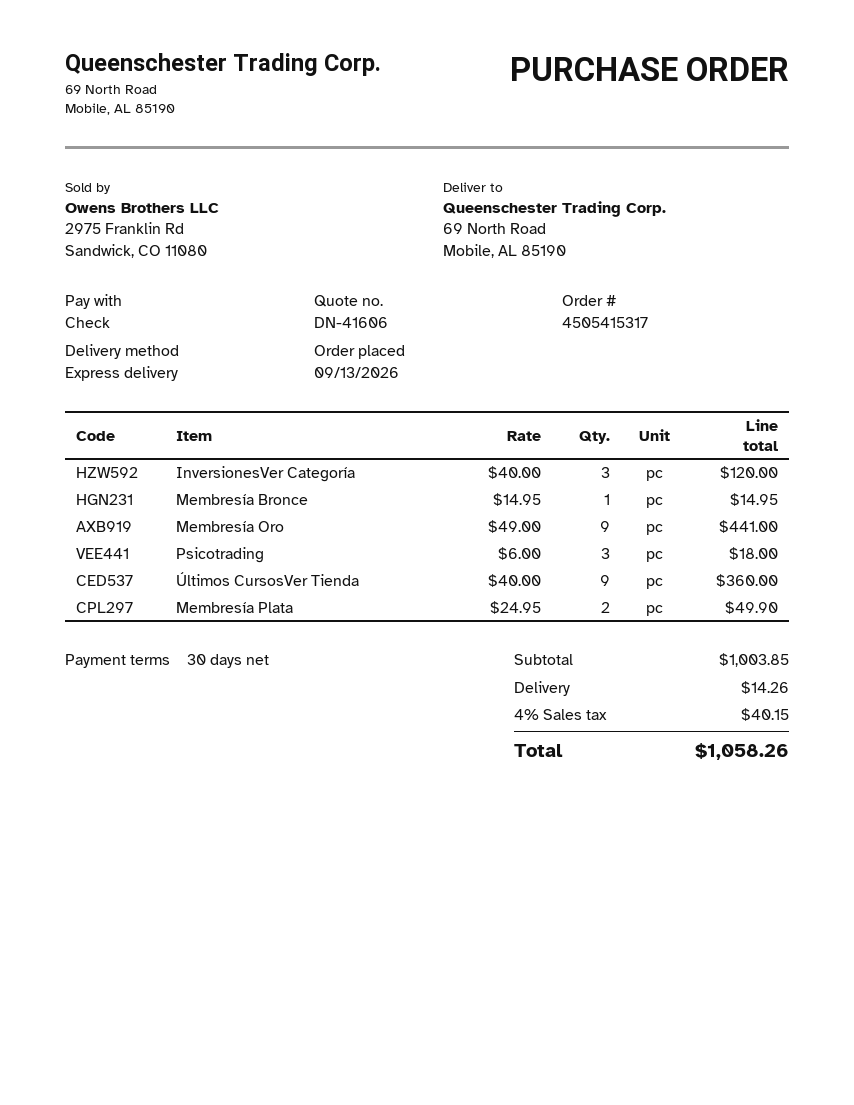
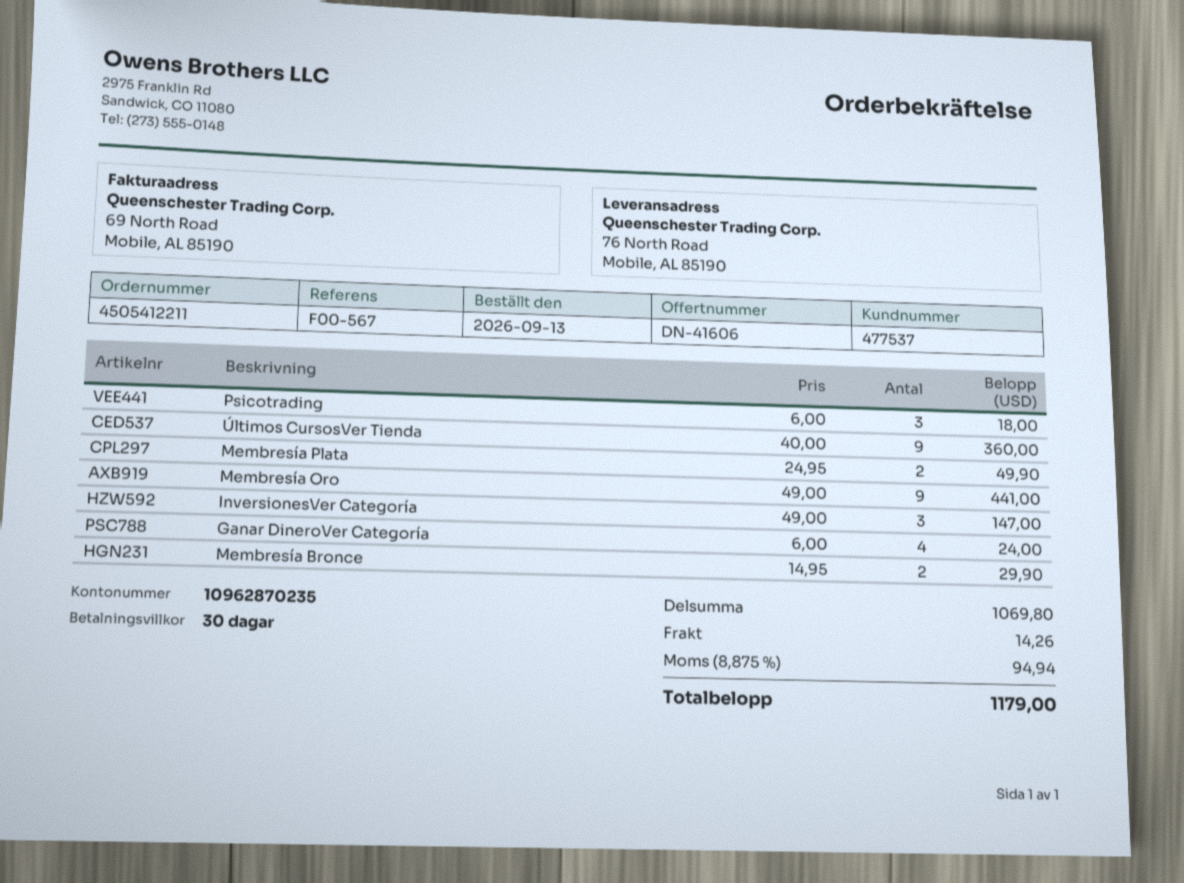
order number: 4505415317 -> 4505412211
ship to: 69 North Road, Mobile, AL 85190 -> 76 North Road, Mobile, AL 85190
InversionesVer Categoría: 3 x 40.00 = 120.00 -> 3 x 49.00 = 147.00
Membresía Bronce: 1 x 14.95 = 14.95 -> 2 x 14.95 = 29.90
Ganar DineroVer Categoría: none -> 4 x 6.00 = 24.00
subtotal: 1003.85 -> 1069.80
tax: 4% = 40.15 -> 8.875% = 94.94
total: 1058.26 -> 1179.00

